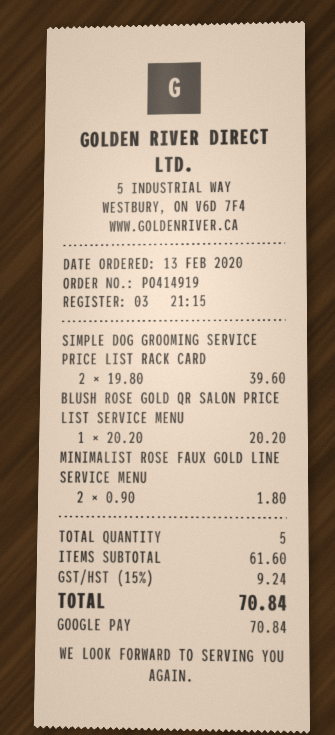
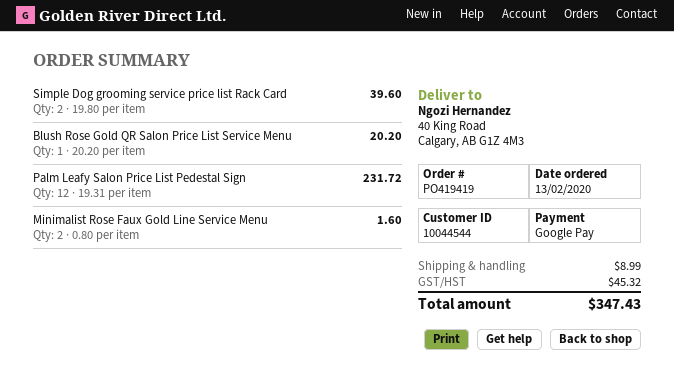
order number: PO414919 -> PO419419
MINIMALIST ROSE FAUX GOLD LINE SERVICE MENU: 2 x 0.90 = 1.80 -> 2 x 0.80 = 1.60
Palm Leafy Salon Price List Pedestal Sign: none -> 12 x 19.31 = 231.72
shipping: none -> 8.99
tax: 9.24 -> 45.32
total: 70.84 -> 347.43

